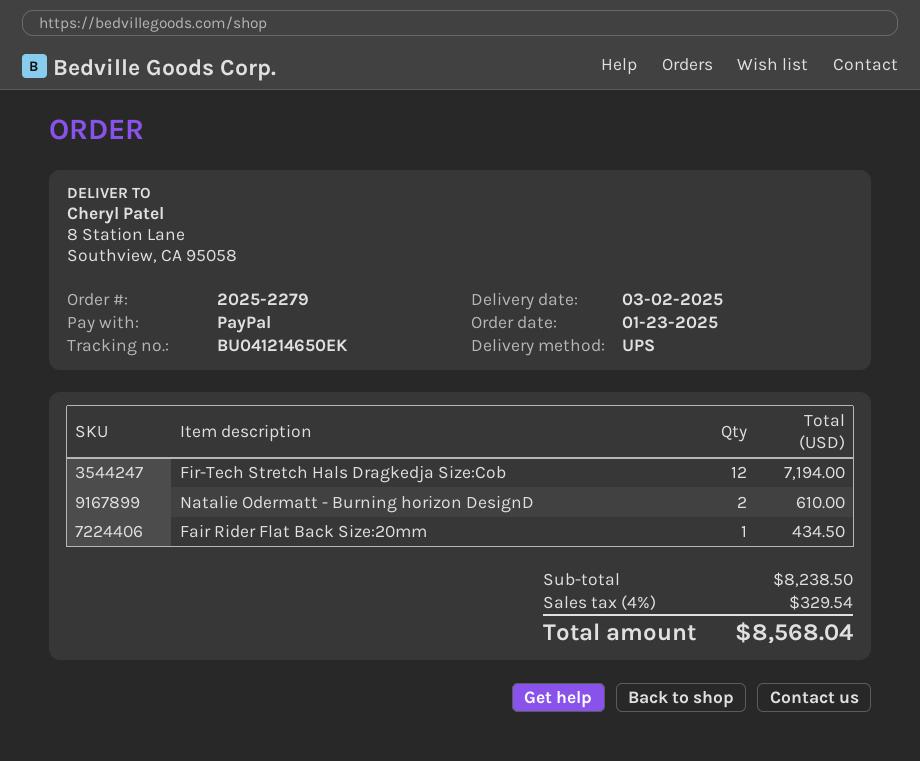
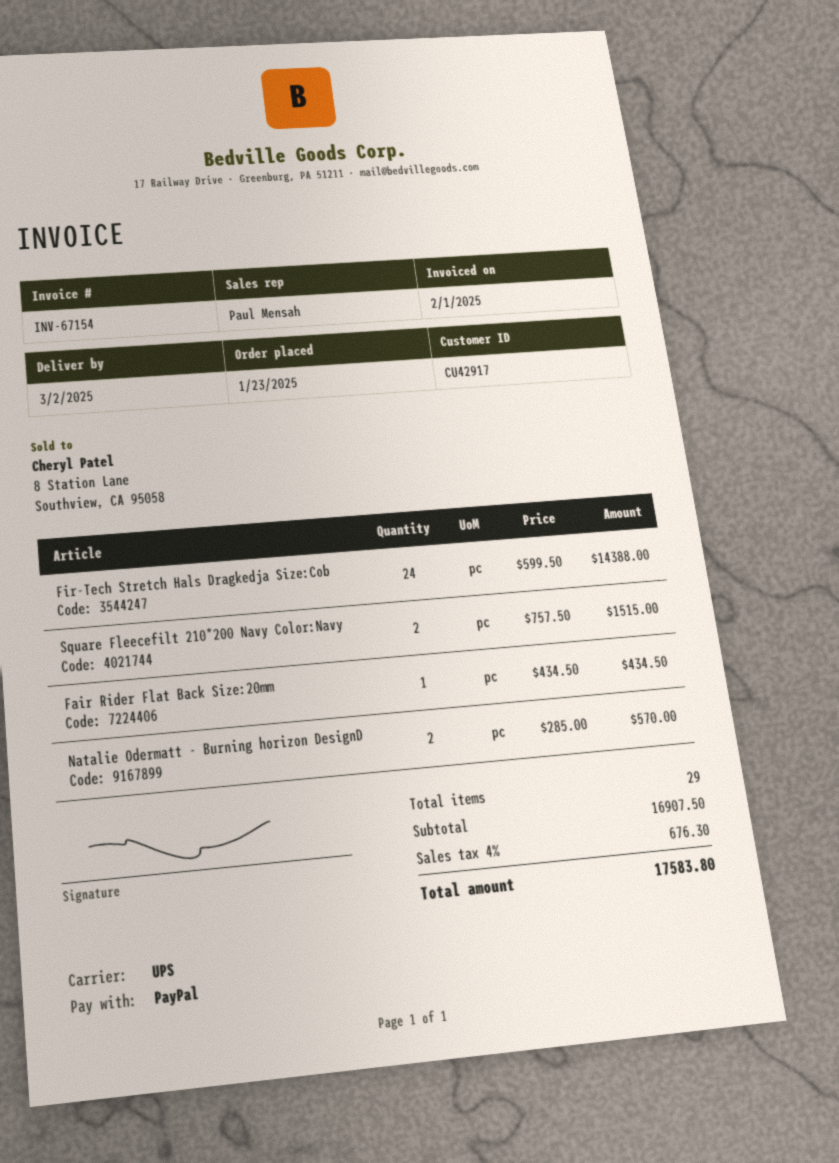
Fir-Tech Stretch Hals Dragkedja Size:Cob: 12 for 7194.00 -> 24 for 14388.00
Natalie Odermatt - Burning horizon DesignD: 2 for 610.00 -> 2 for 570.00
Square Fleecefilt 210*200 Navy Color:Navy: none -> 2 for 1515.00
subtotal: 8238.50 -> 16907.50
tax: 4% = 329.54 -> 4% = 676.30
total: 8568.04 -> 17583.80

